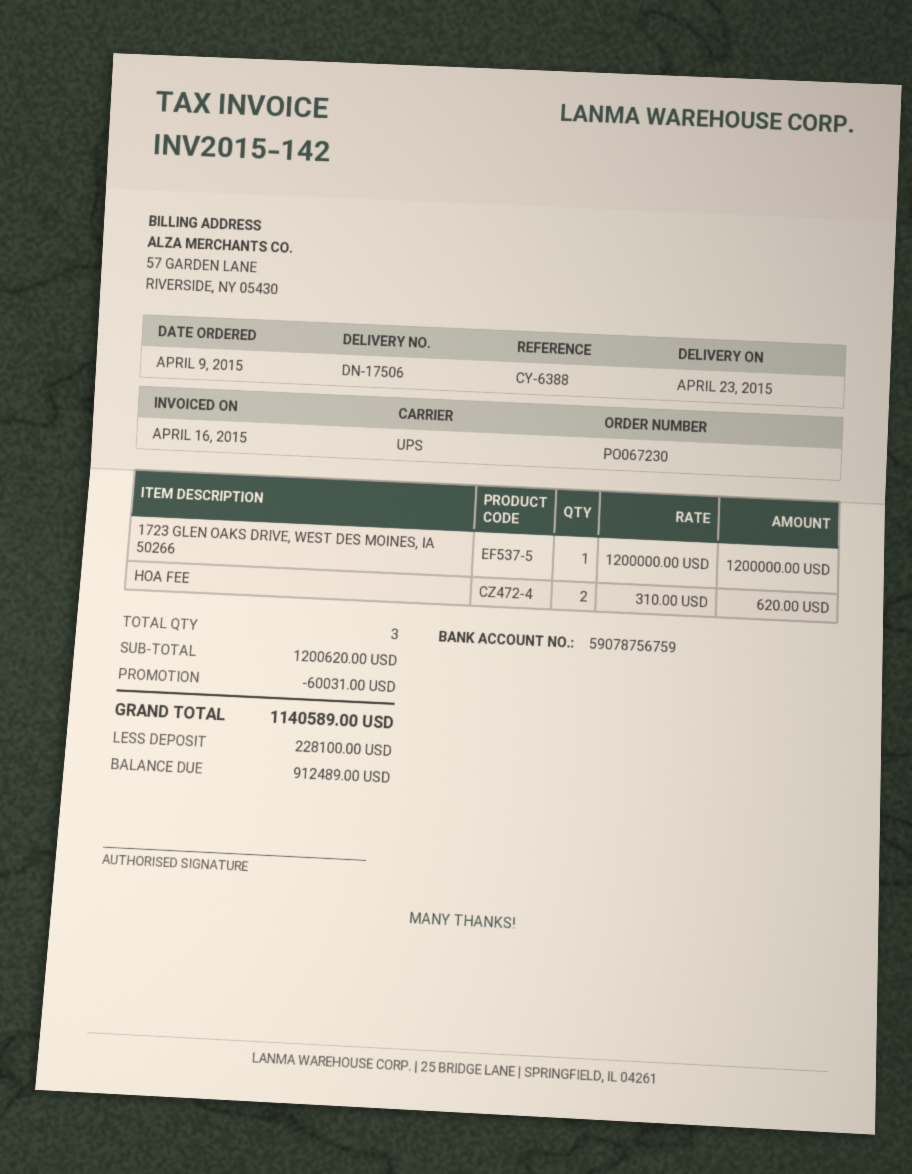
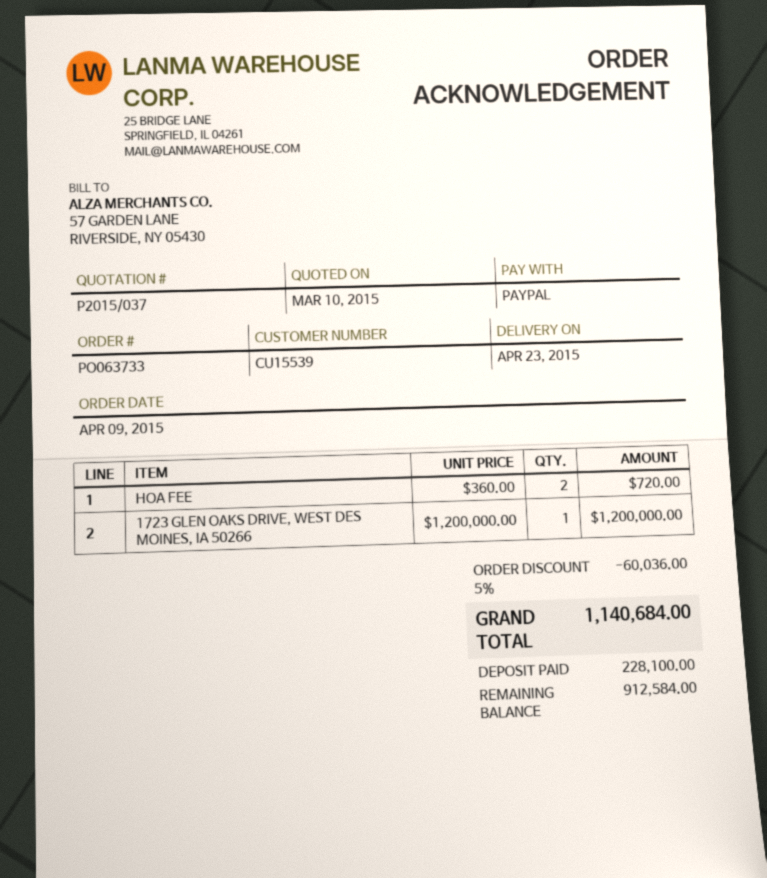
order number: PO067230 -> PO063733
HOA FEE: 2 x 310.00 = 620.00 -> 2 x 360.00 = 720.00
discount: 60031.00 -> 60036.00
total: 1140589.00 -> 1140684.00
balance: 912489.00 -> 912584.00

